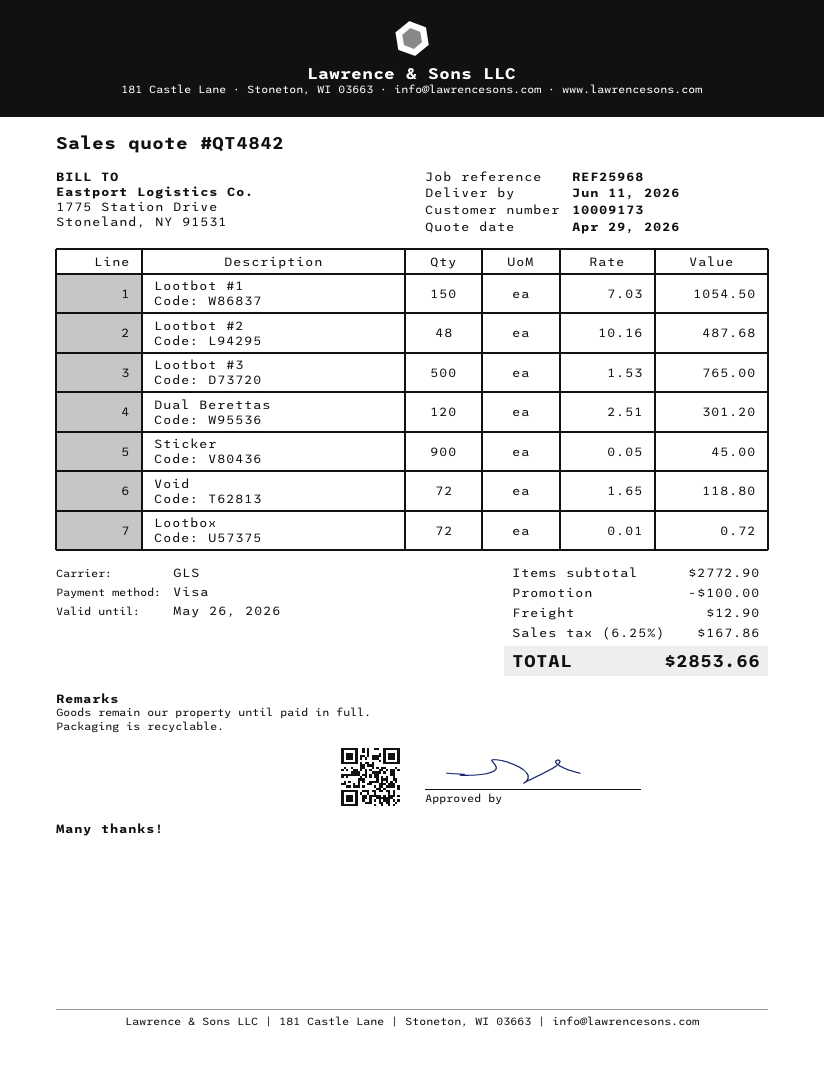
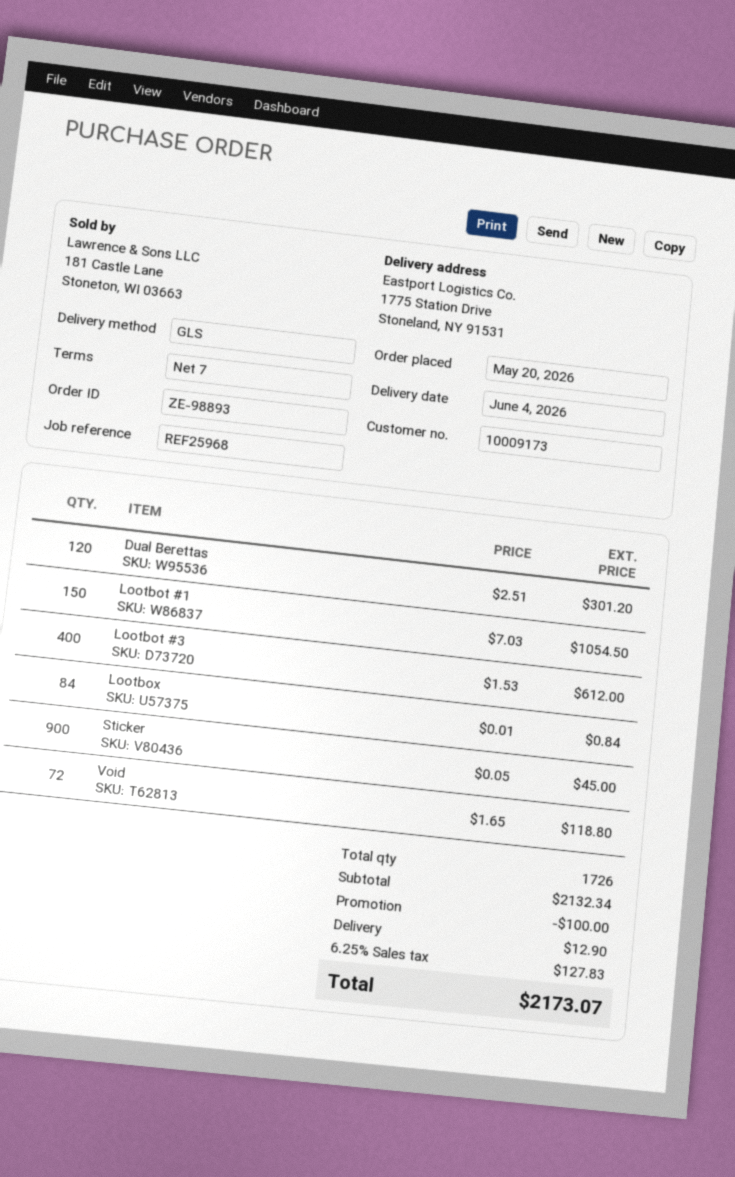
delivery date: 2026-06-11 -> 2026-06-04
Lootbot #2: 48 x 10.16 = 487.68 -> none
Lootbot #3: 500 x 1.53 = 765.00 -> 400 x 1.53 = 612.00
Lootbox: 72 x 0.01 = 0.72 -> 84 x 0.01 = 0.84
subtotal: 2772.90 -> 2132.34
tax: 6.25% = 167.86 -> 6.25% = 127.83
total: 2853.66 -> 2173.07

